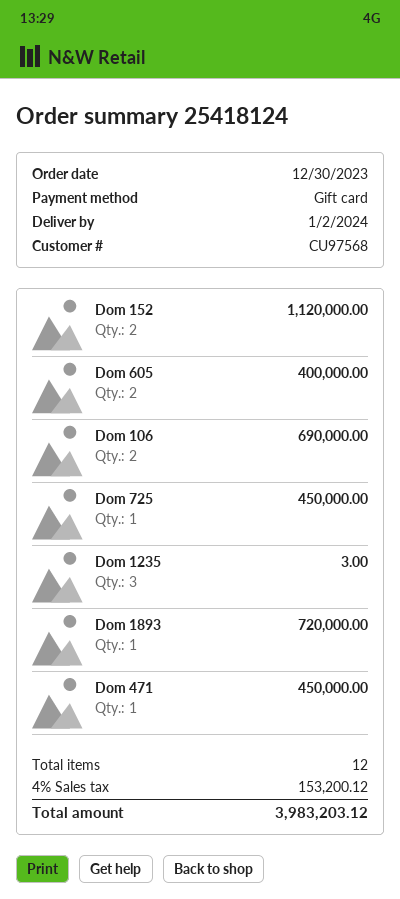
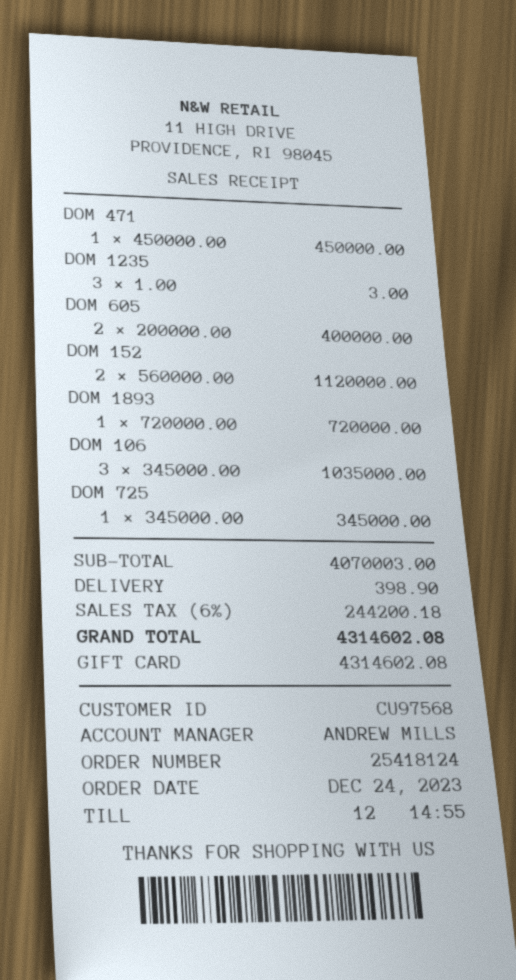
order date: 2023-12-30 -> 2023-12-24
Dom 106: 2 for 690000.00 -> 3 for 1035000.00
Dom 725: 1 for 450000.00 -> 1 for 345000.00
shipping: none -> 398.90
tax: 4% = 153200.12 -> 6% = 244200.18
total: 3983203.12 -> 4314602.08

